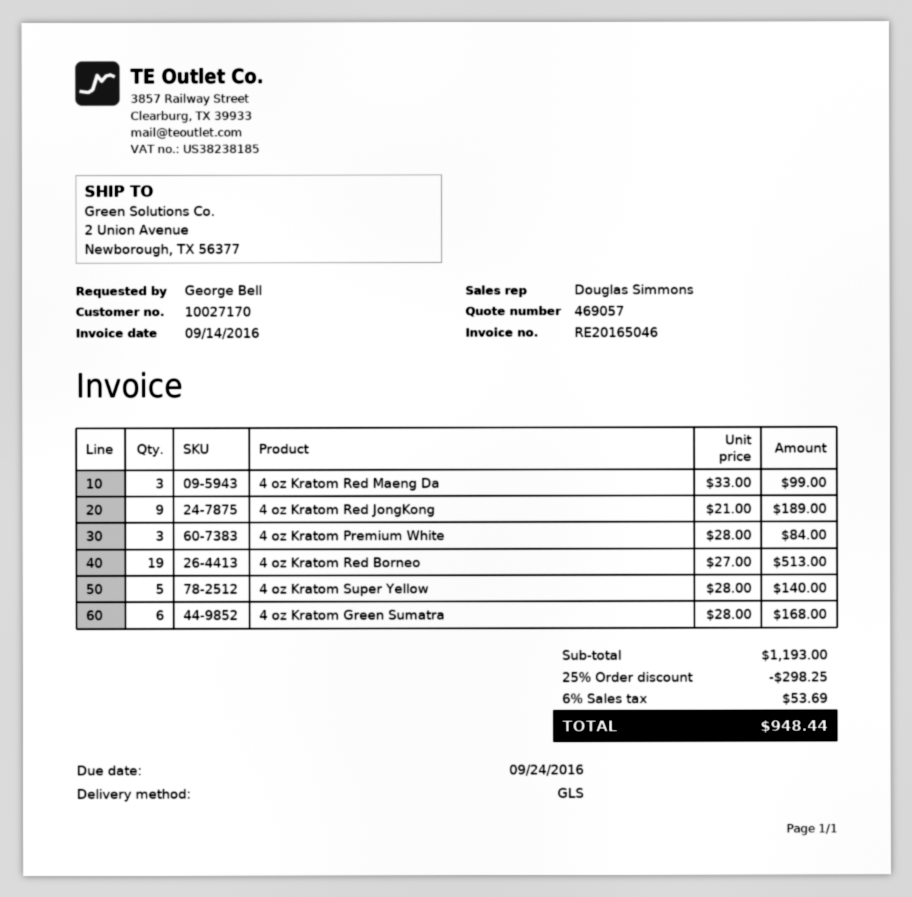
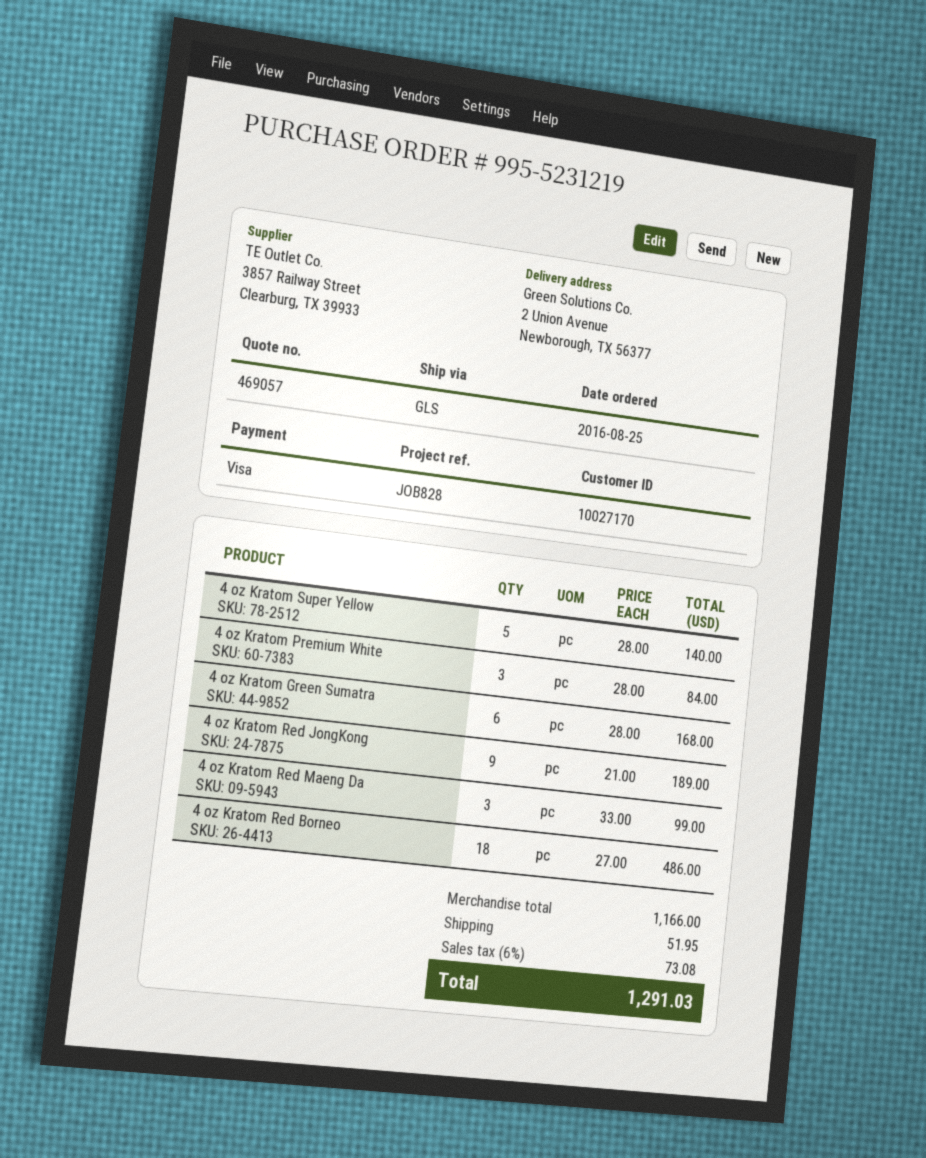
4 oz Kratom Red Borneo: 19 x 27.00 = 513.00 -> 18 x 27.00 = 486.00
subtotal: 1193.00 -> 1166.00
discount: 25% = 298.25 -> none
shipping: none -> 51.95
tax: 6% = 53.69 -> 6% = 73.08
total: 948.44 -> 1291.03

